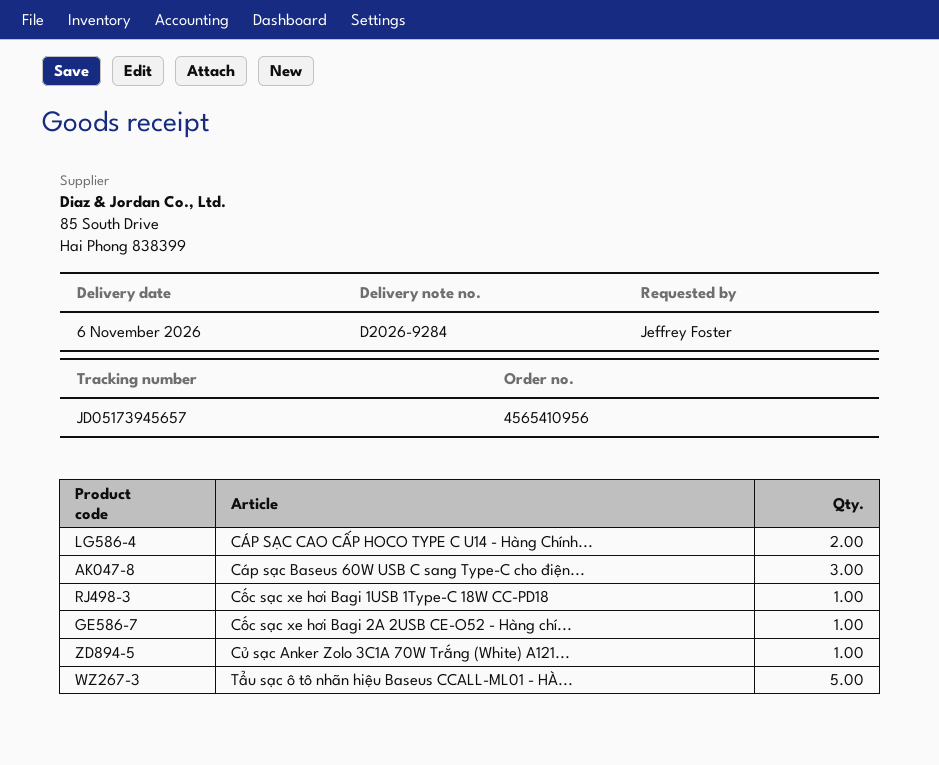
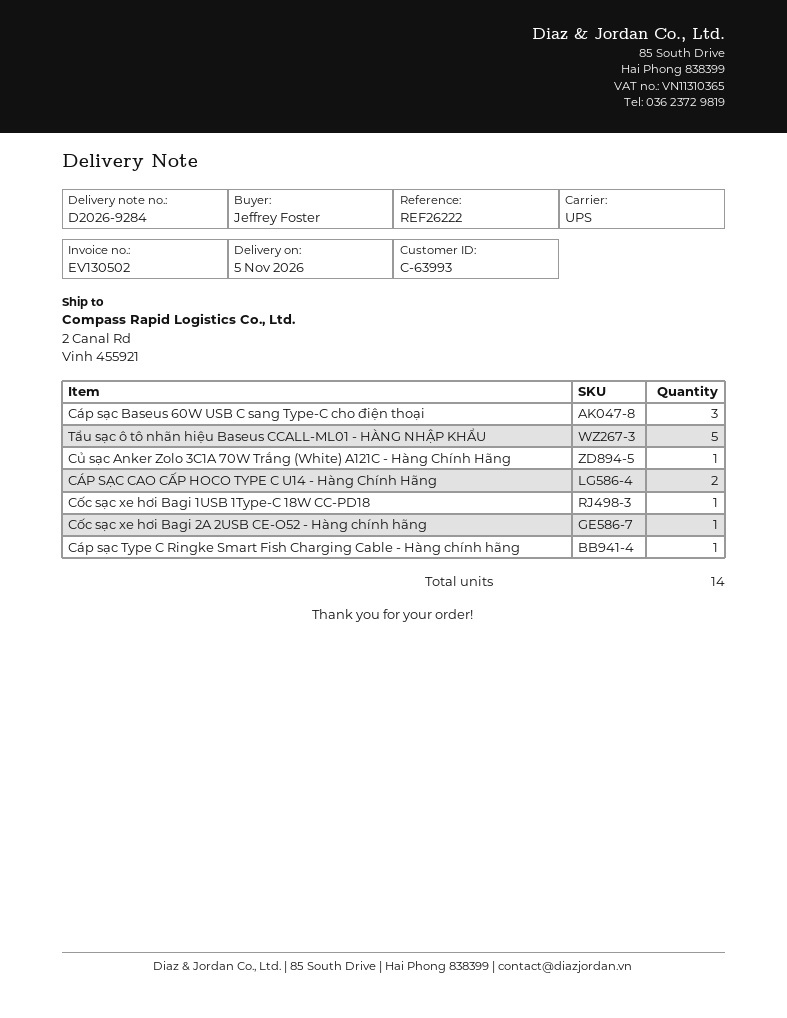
delivery date: 2026-11-06 -> 2026-11-05
Cáp sạc Type C Ringke Smart Fish Charging Cable - Hàng chính hãng: none -> 1

